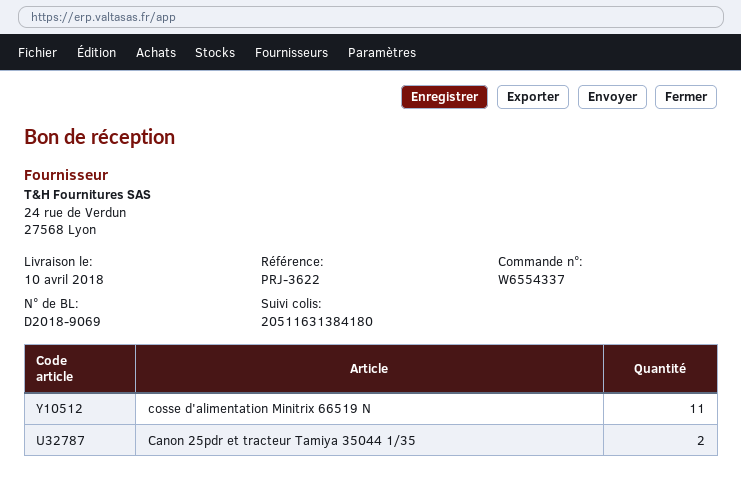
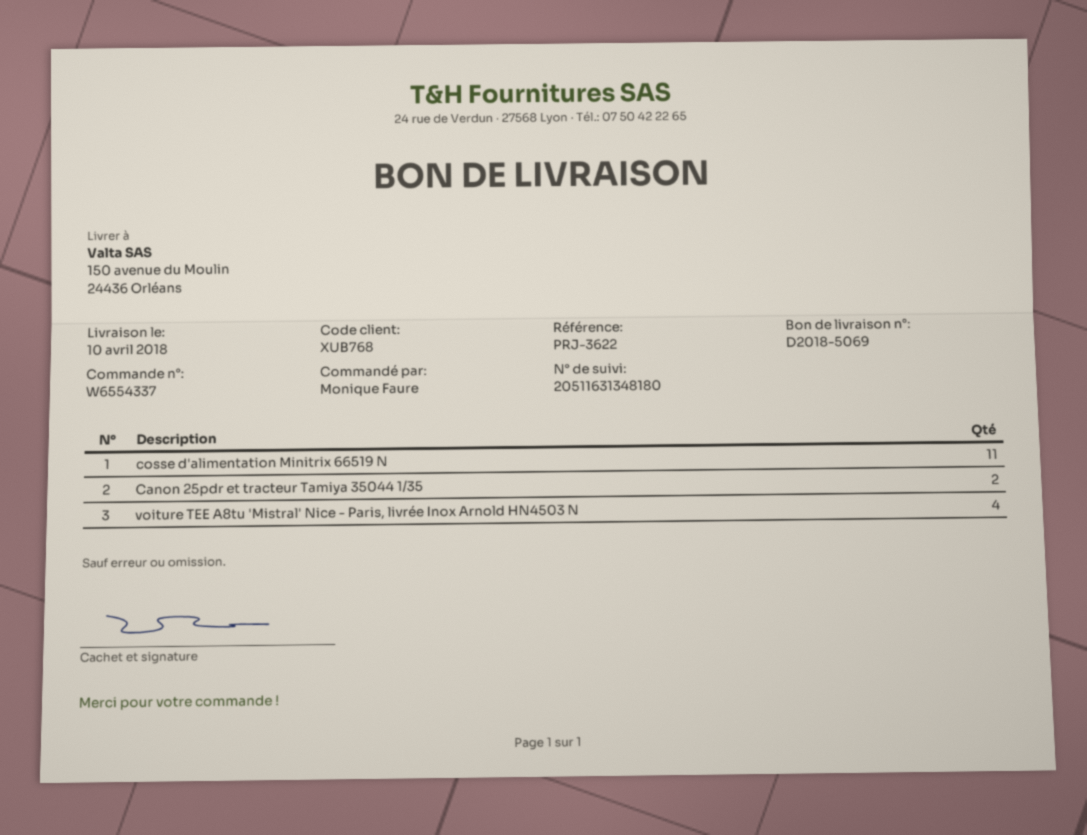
delivery note number: D2018-9069 -> D2018-5069
tracking number: 20511631384180 -> 20511631348180
voiture TEE A8tu 'Mistral' Nice - Paris, livrée Inox Arnold HN4503 N: none -> 4

